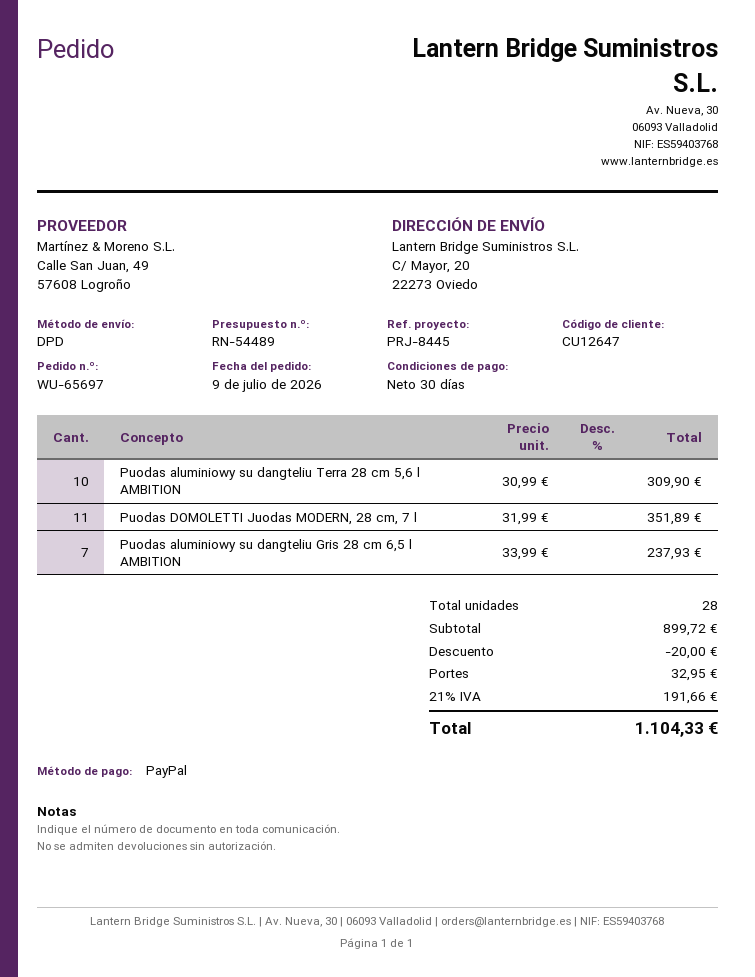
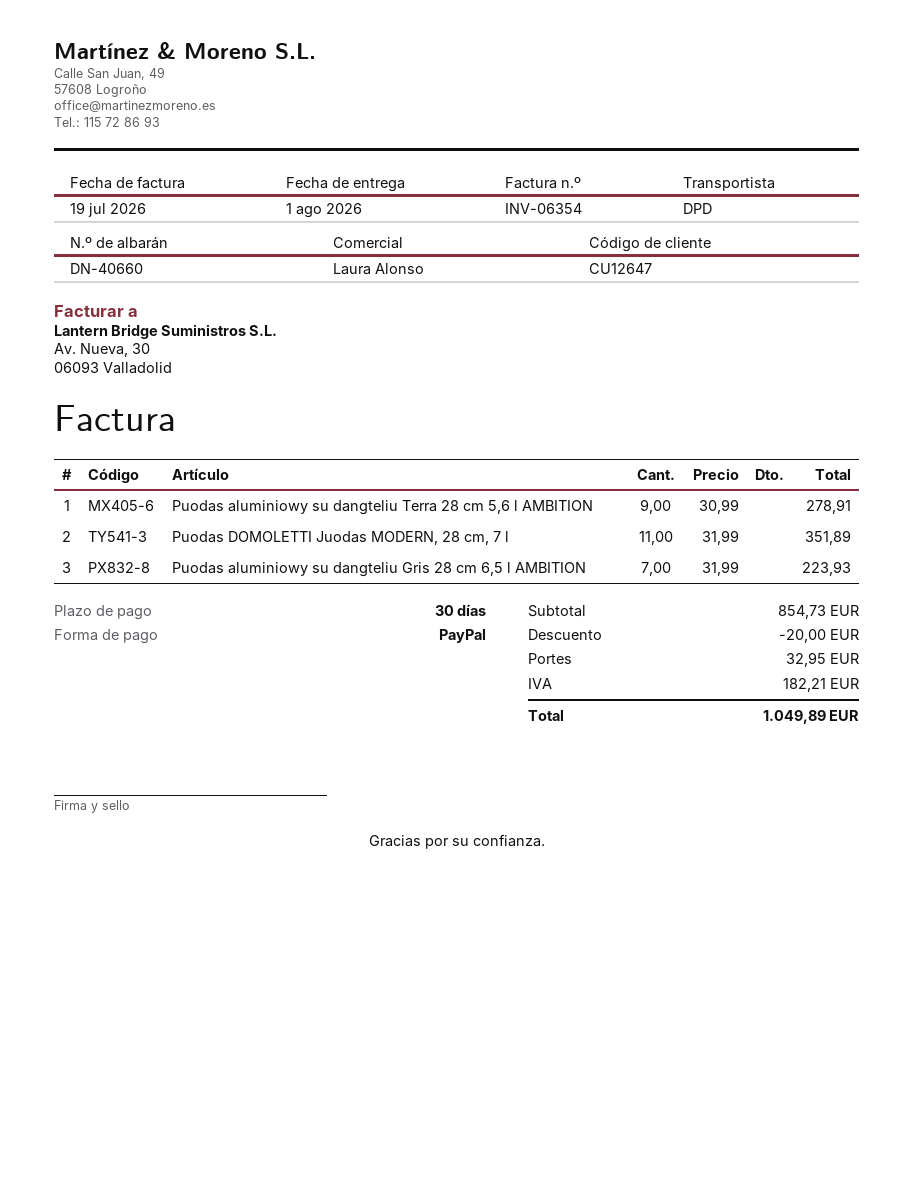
Puodas aluminiowy su dangteliu Terra 28 cm 5,6 l AMBITION: 10 x 30.99 = 309.90 -> 9 x 30.99 = 278.91
Puodas aluminiowy su dangteliu Gris 28 cm 6,5 l AMBITION: 7 x 33.99 = 237.93 -> 7 x 31.99 = 223.93
subtotal: 899.72 -> 854.73
tax: 191.66 -> 182.21
total: 1104.33 -> 1049.89

